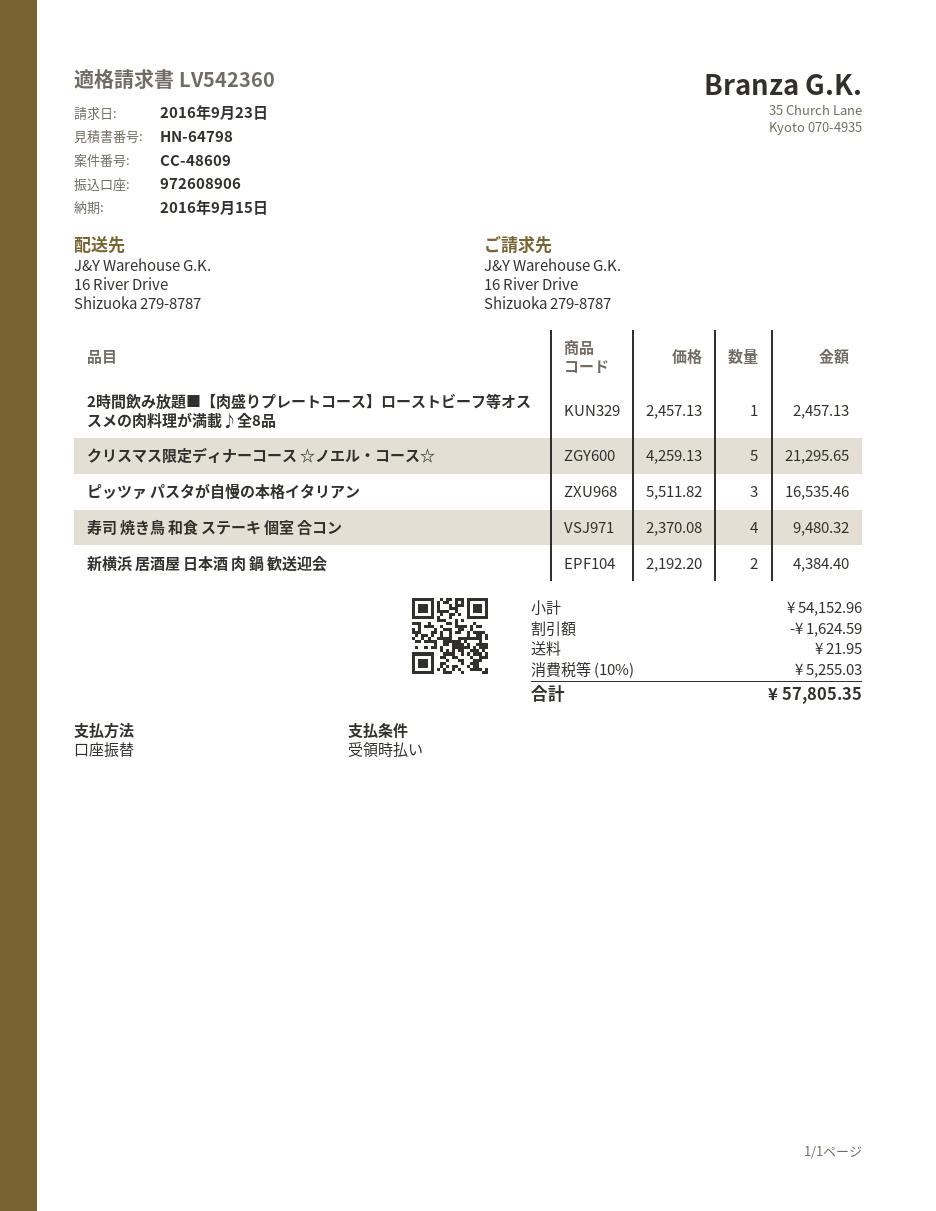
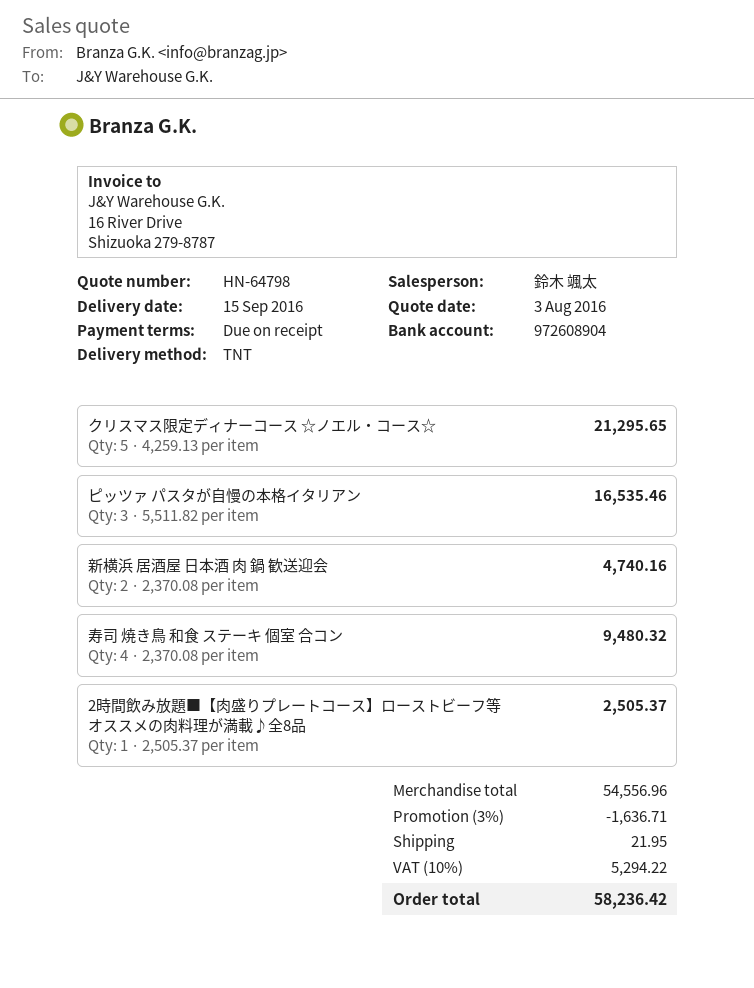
bank account: 972608906 -> 972608904
2時間飲み放題■【肉盛りプレートコース】ローストビーフ等オススメの肉料理が満載♪全8品: 1 x 2457.13 = 2457.13 -> 1 x 2505.37 = 2505.37
新横浜 居酒屋 日本酒 肉 鍋 歓送迎会: 2 x 2192.20 = 4384.40 -> 2 x 2370.08 = 4740.16
subtotal: 54152.96 -> 54556.96
discount: 1624.59 -> 1636.71
tax: 10% = 5255.03 -> 10% = 5294.22
total: 57805.35 -> 58236.42

